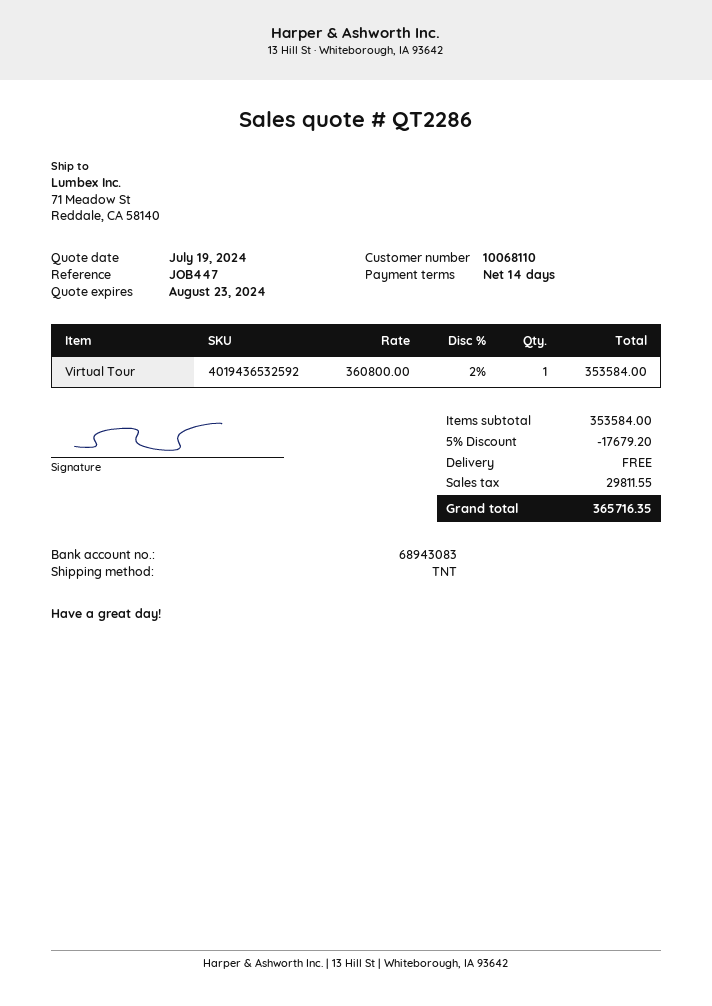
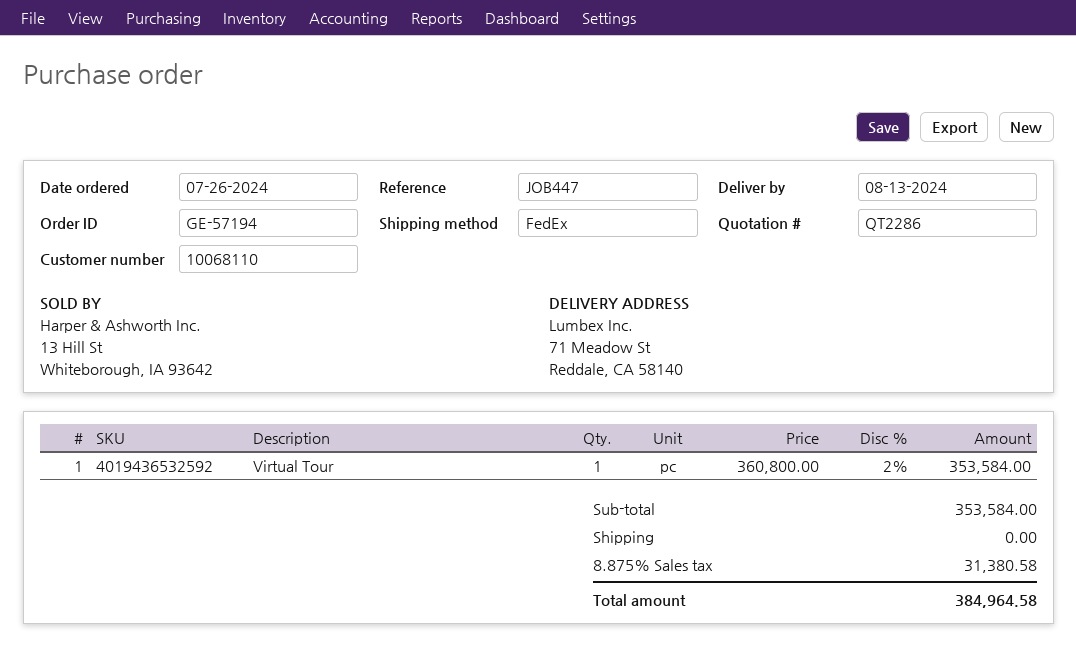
shipping method: TNT -> FedEx
discount: 5% = 17679.20 -> none
tax: 29811.55 -> 31380.58
total: 365716.35 -> 384964.58

